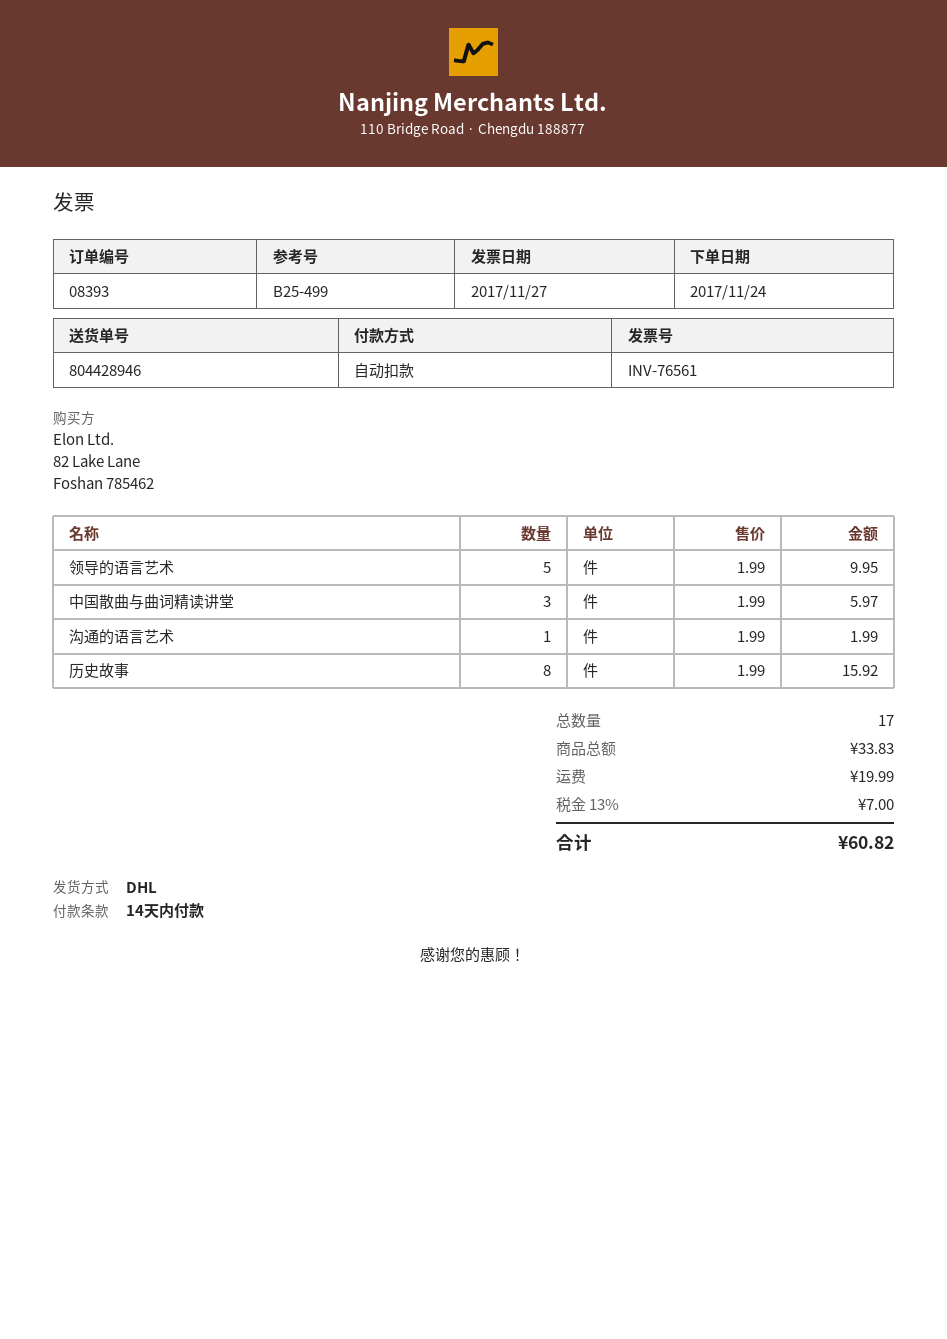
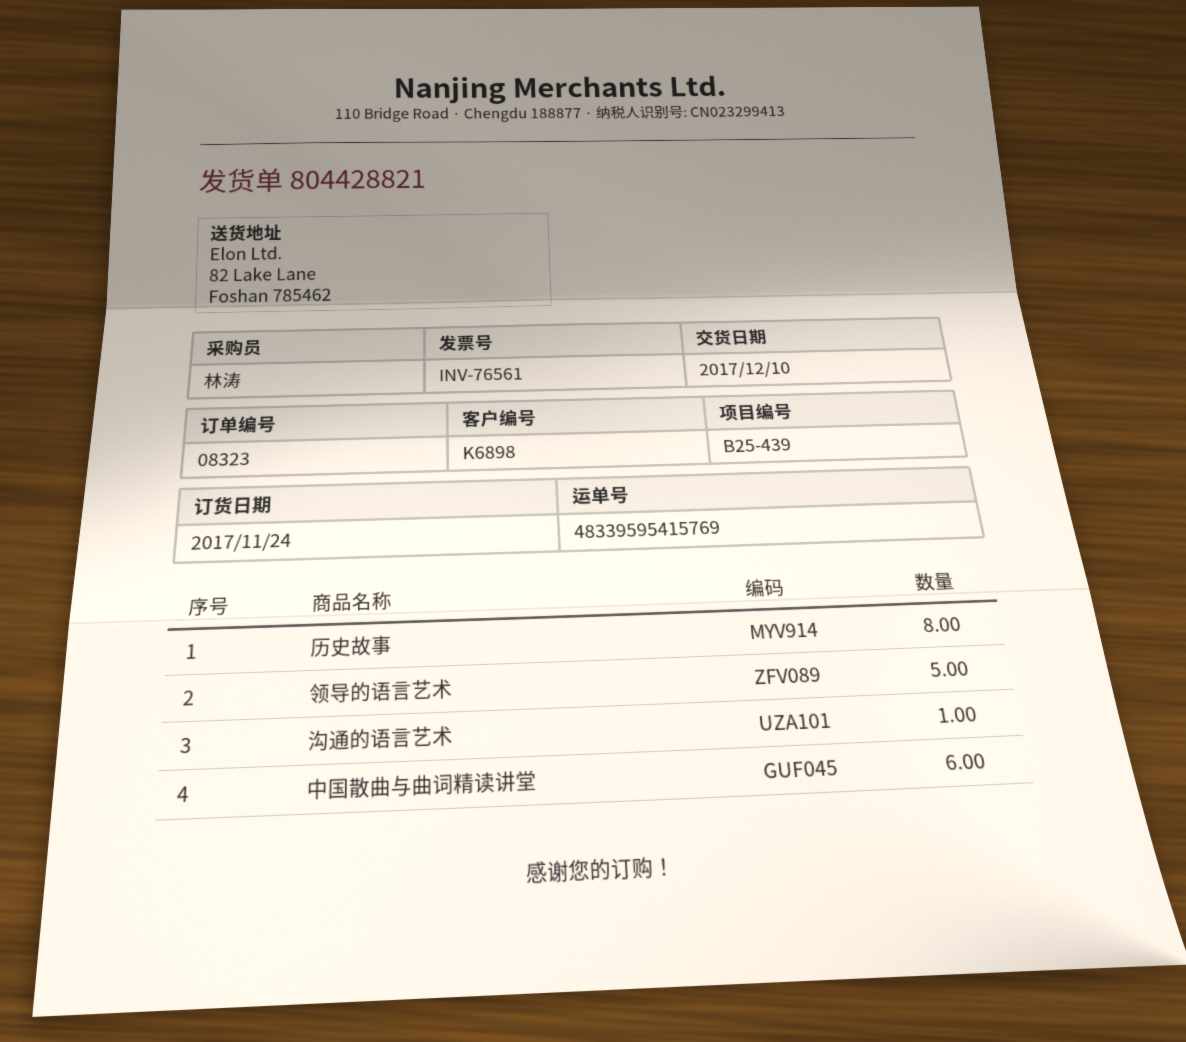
order number: 08393 -> 08323
delivery note number: 804428946 -> 804428821
reference: B25-499 -> B25-439
中国散曲与曲词精读讲堂: 3 -> 6

